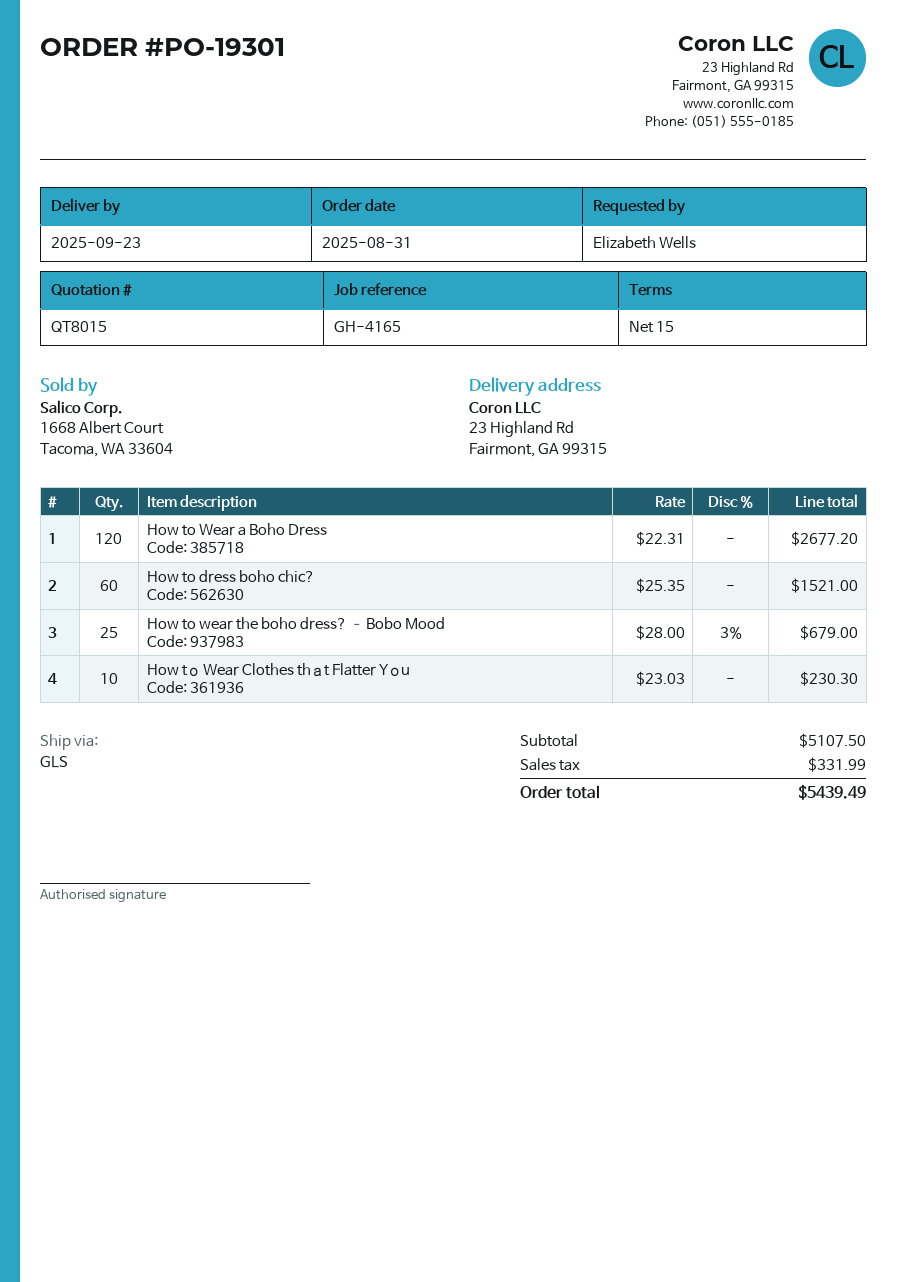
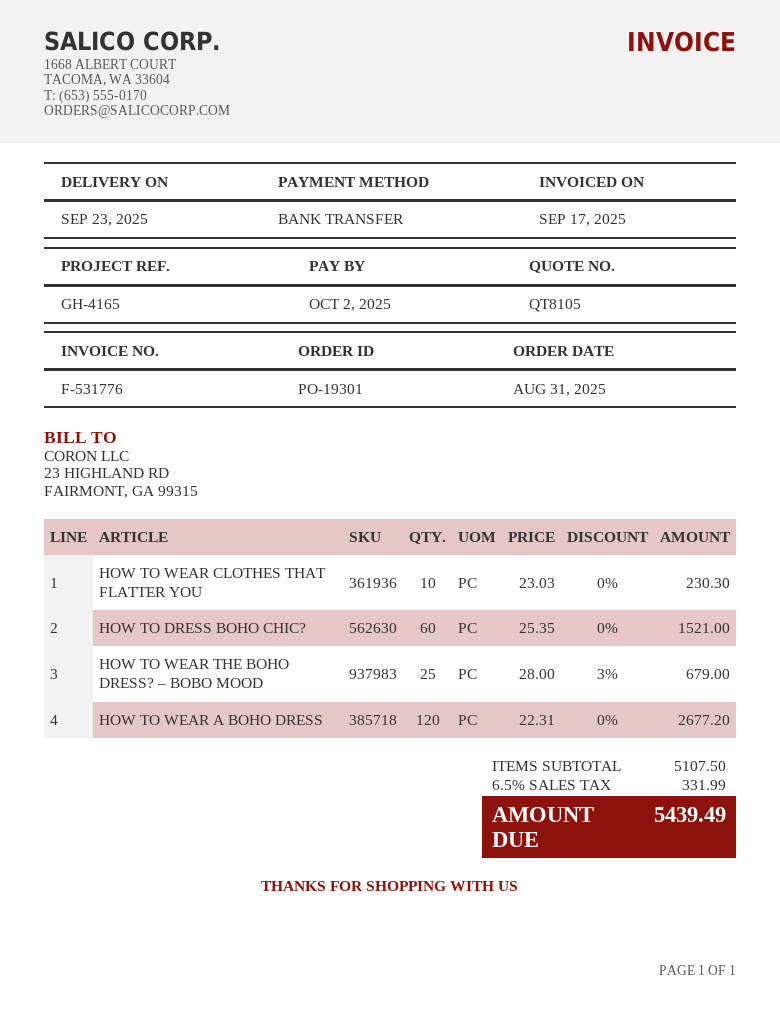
quote number: QT8015 -> QT8105

